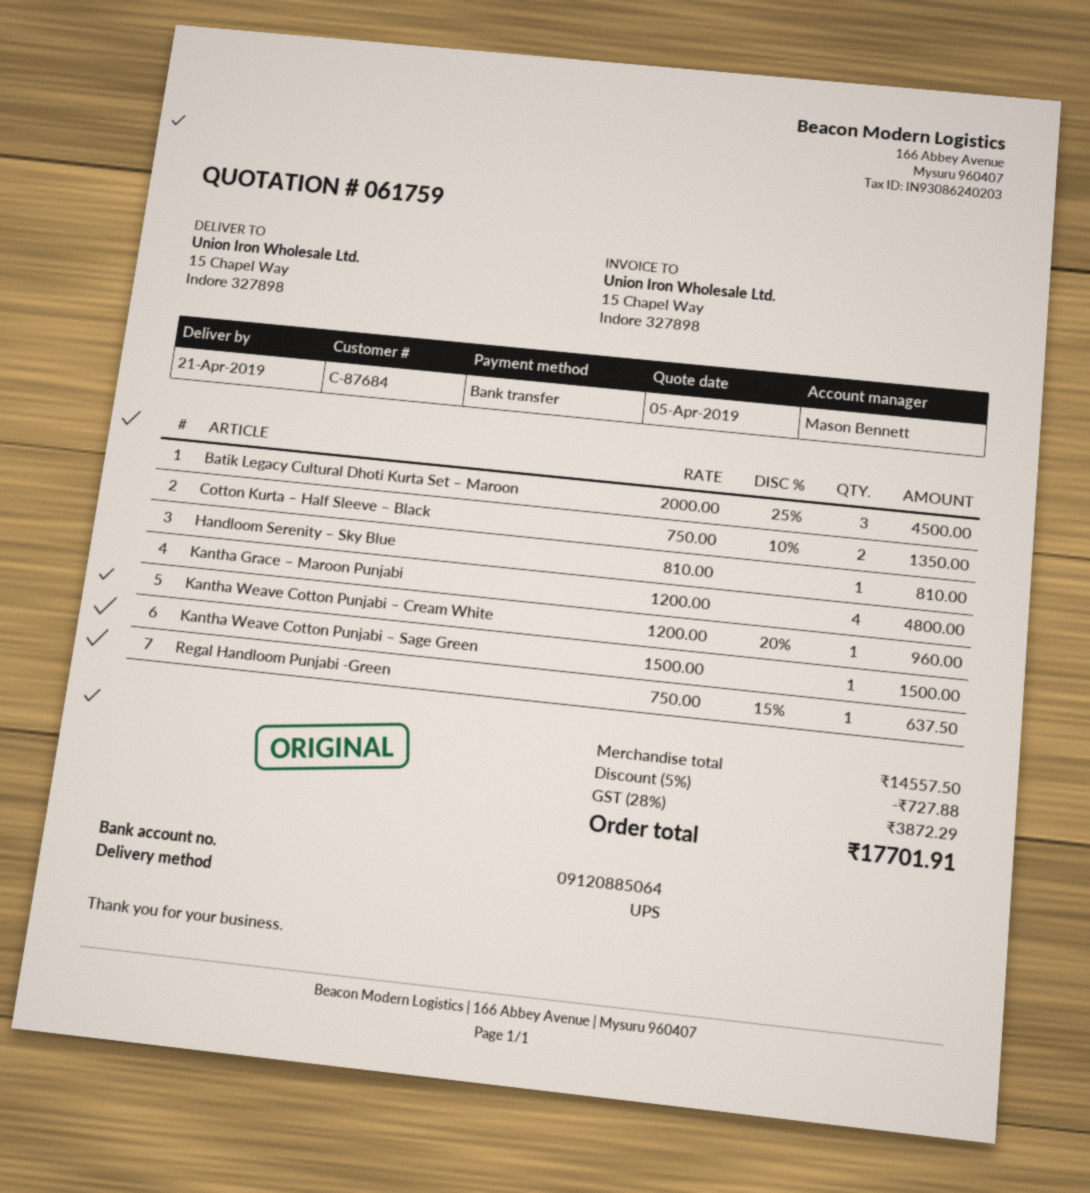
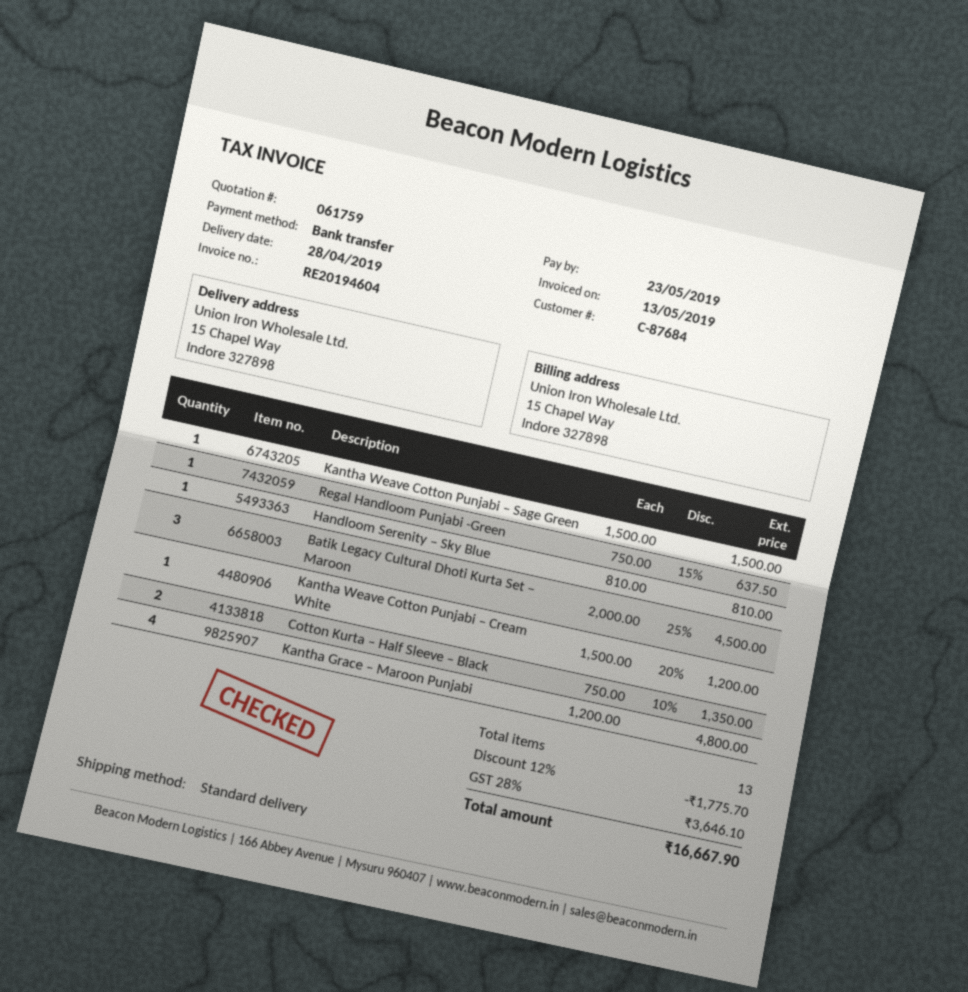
delivery date: 2019-04-21 -> 2019-04-28
shipping method: UPS -> standard
Kantha Weave Cotton Punjabi – Cream White: 1 x 1200.00 - 20% = 960.00 -> 1 x 1500.00 - 20% = 1200.00
discount: 5% = 727.88 -> 12% = 1775.70
tax: 28% = 3872.29 -> 28% = 3646.10
total: 17701.91 -> 16667.90

